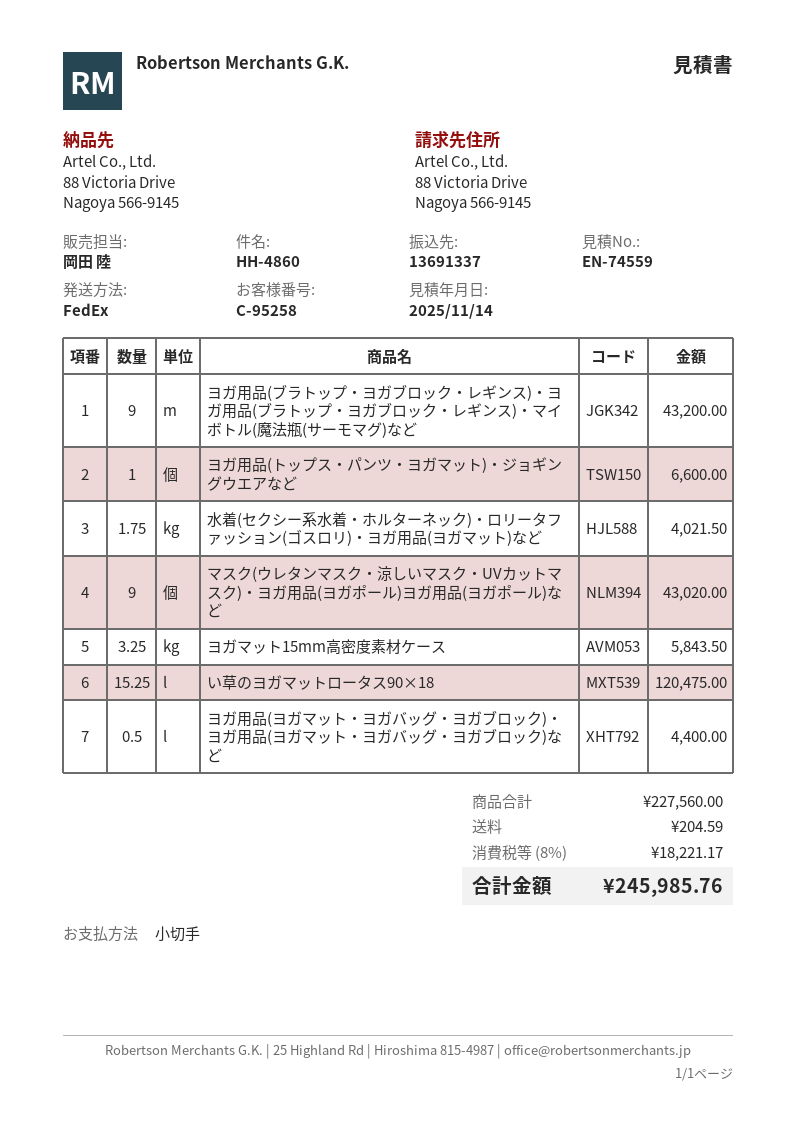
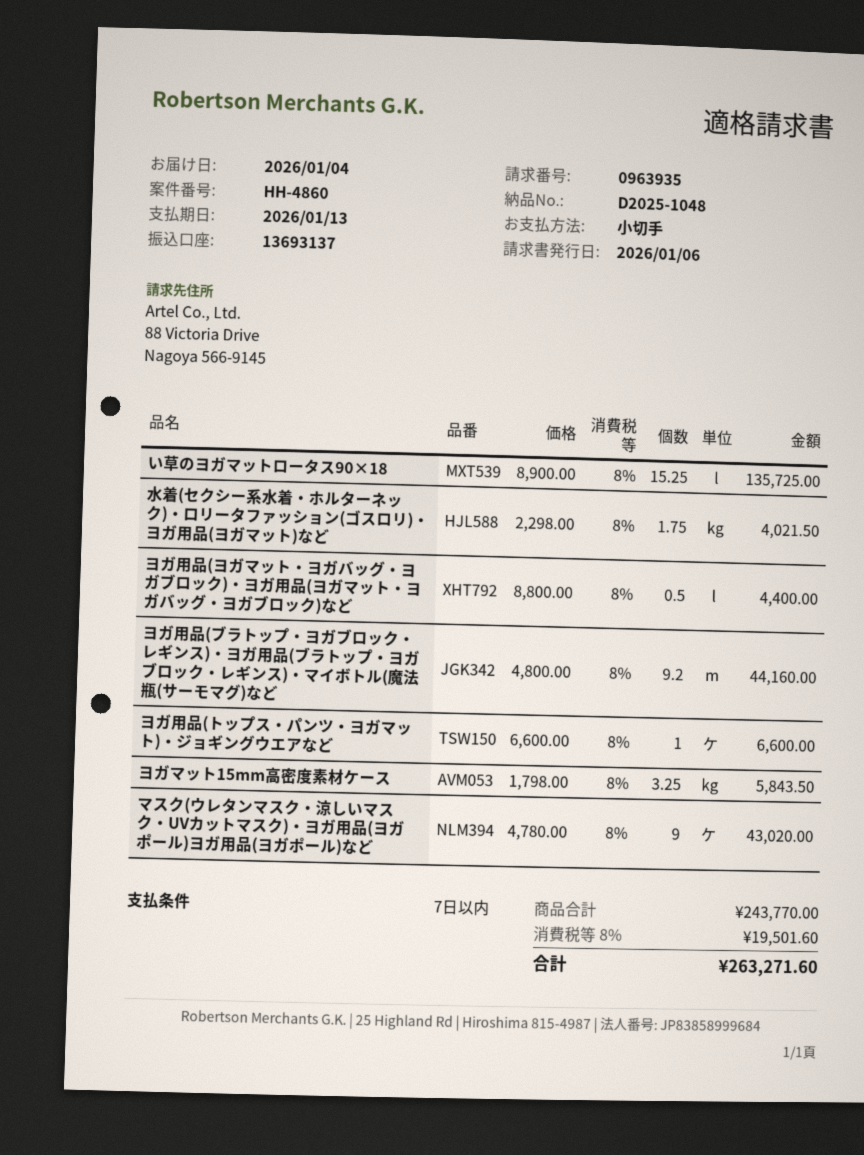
bank account: 13691337 -> 13693137
ヨガ用品(ブラトップ・ヨガブロック・レギンス)・ヨガ用品(ブラトップ・ヨガブロック・レギンス)・マイボトル(魔法瓶(サーモマグ)など: 9 for 43200.00 -> 9.2 for 44160.00
い草のヨガマットロータス90×18: 15.25 for 120475.00 -> 15.25 for 135725.00
subtotal: 227560.00 -> 243770.00
shipping: 204.59 -> none
tax: 8% = 18221.17 -> 8% = 19501.60
total: 245985.76 -> 263271.60

